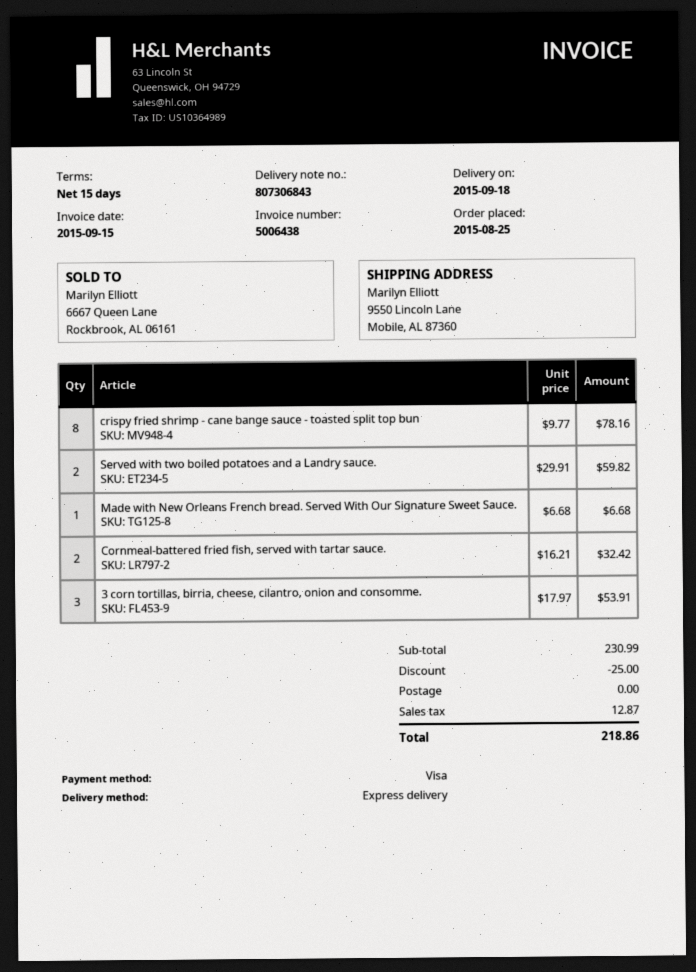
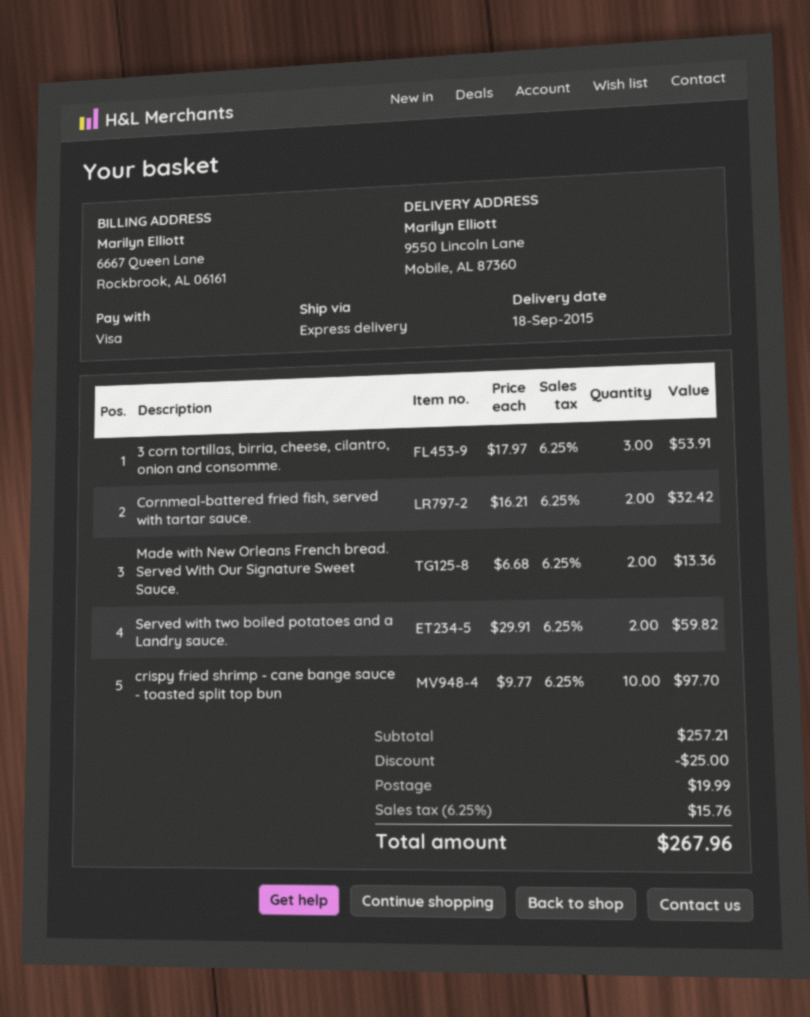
crispy fried shrimp - cane bange sauce - toasted split top bun: 8 x 9.77 = 78.16 -> 10 x 9.77 = 97.70
Made with New Orleans French bread. Served With Our Signature Sweet Sauce.: 1 x 6.68 = 6.68 -> 2 x 6.68 = 13.36
subtotal: 230.99 -> 257.21
shipping: 0.00 -> 19.99
tax: 12.87 -> 15.76
total: 218.86 -> 267.96

